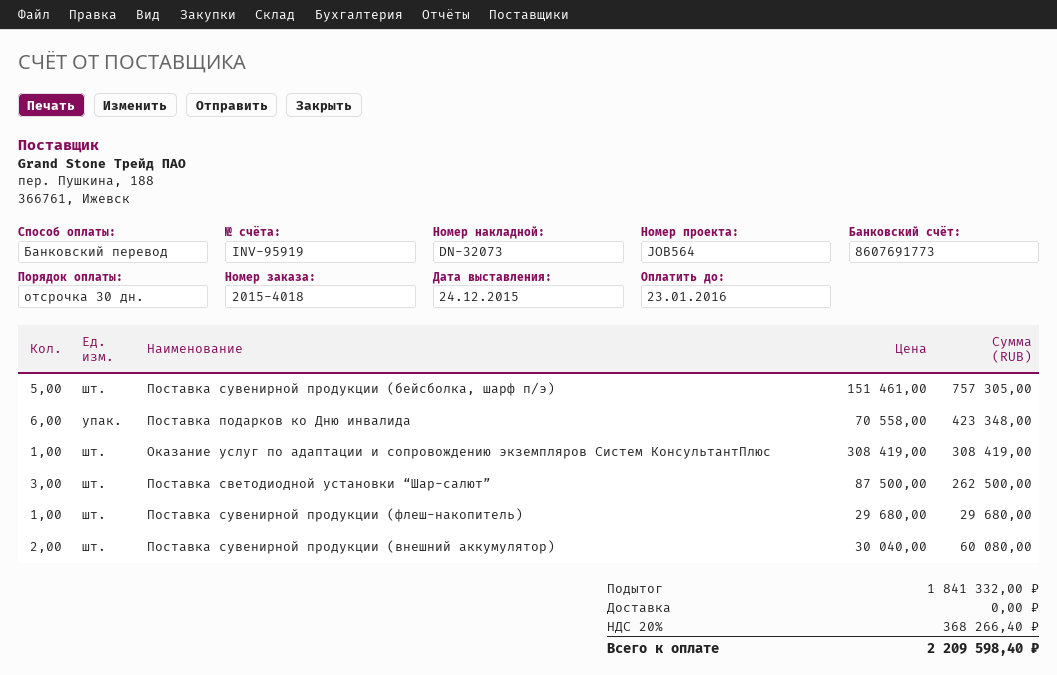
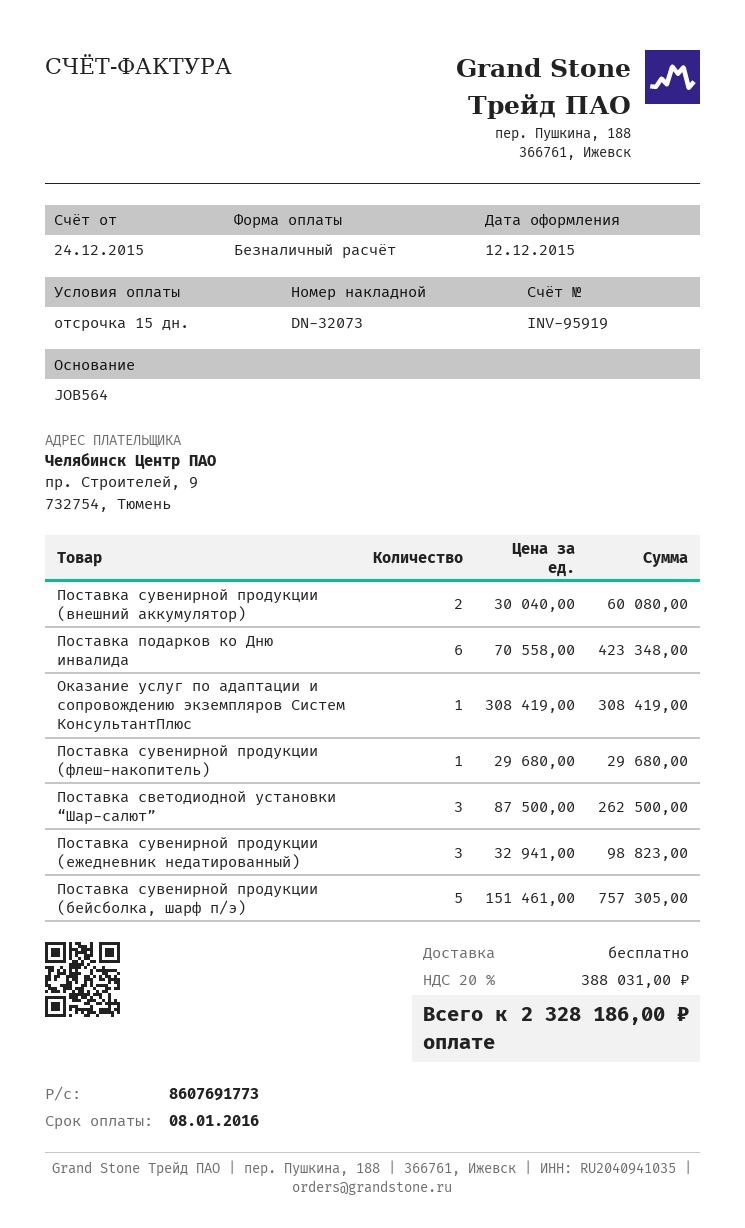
payment terms: 30 days -> 15 days
due date: 2016-01-23 -> 2016-01-08
Поставка сувенирной продукции (ежедневник недатированный): none -> 3 x 32941.00 = 98823.00
tax: 20% = 368266.40 -> 20% = 388031.00
total: 2209598.40 -> 2328186.00

